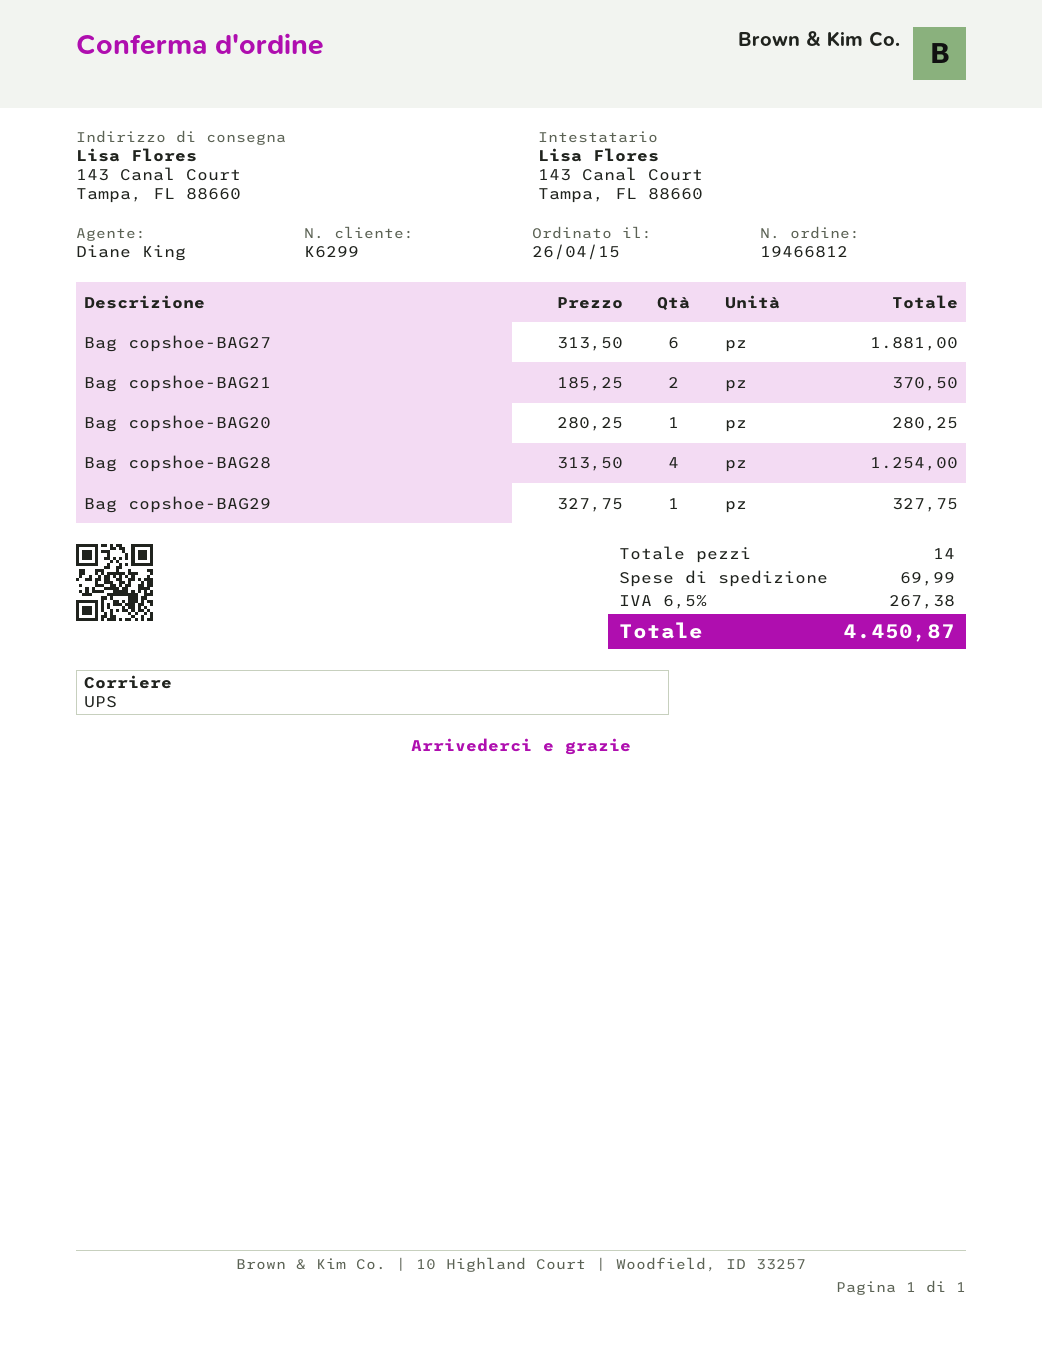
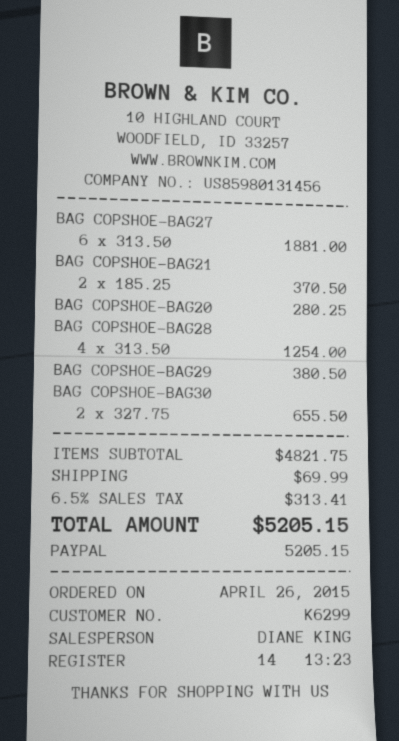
Bag copshoe-BAG29: 1 x 327.75 = 327.75 -> 1 x 380.50 = 380.50
BAG COPSHOE-BAG30: none -> 2 x 327.75 = 655.50
tax: 6.5% = 267.38 -> 6.5% = 313.41
total: 4450.87 -> 5205.15

